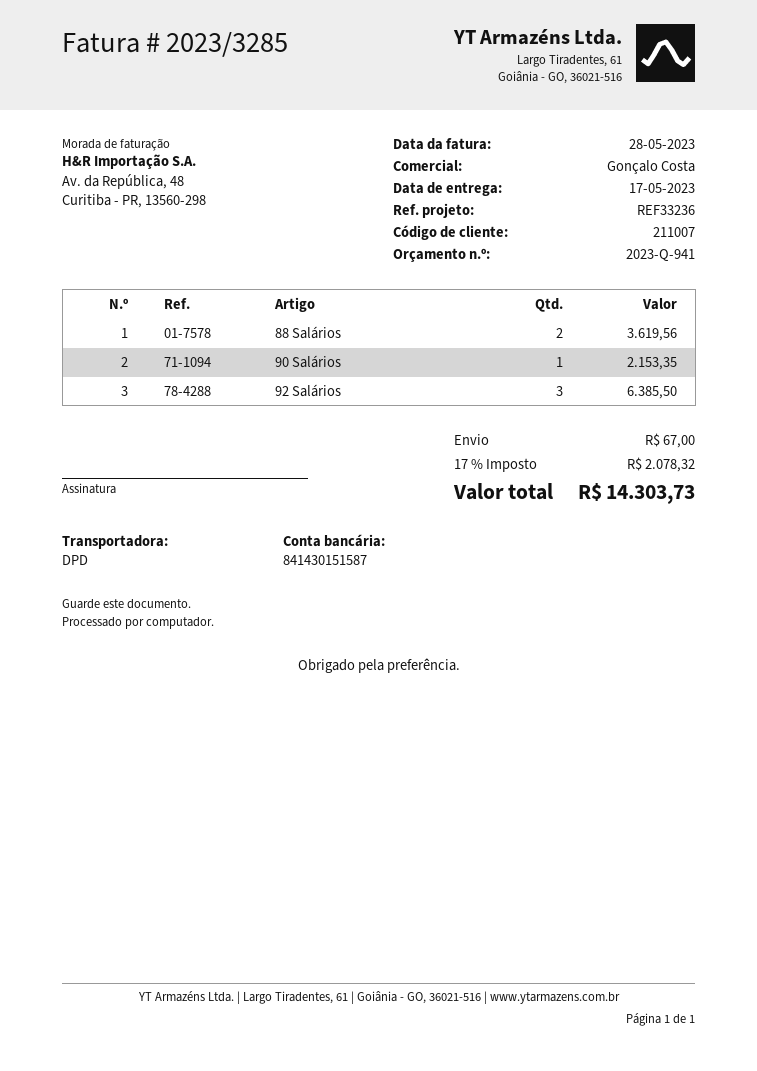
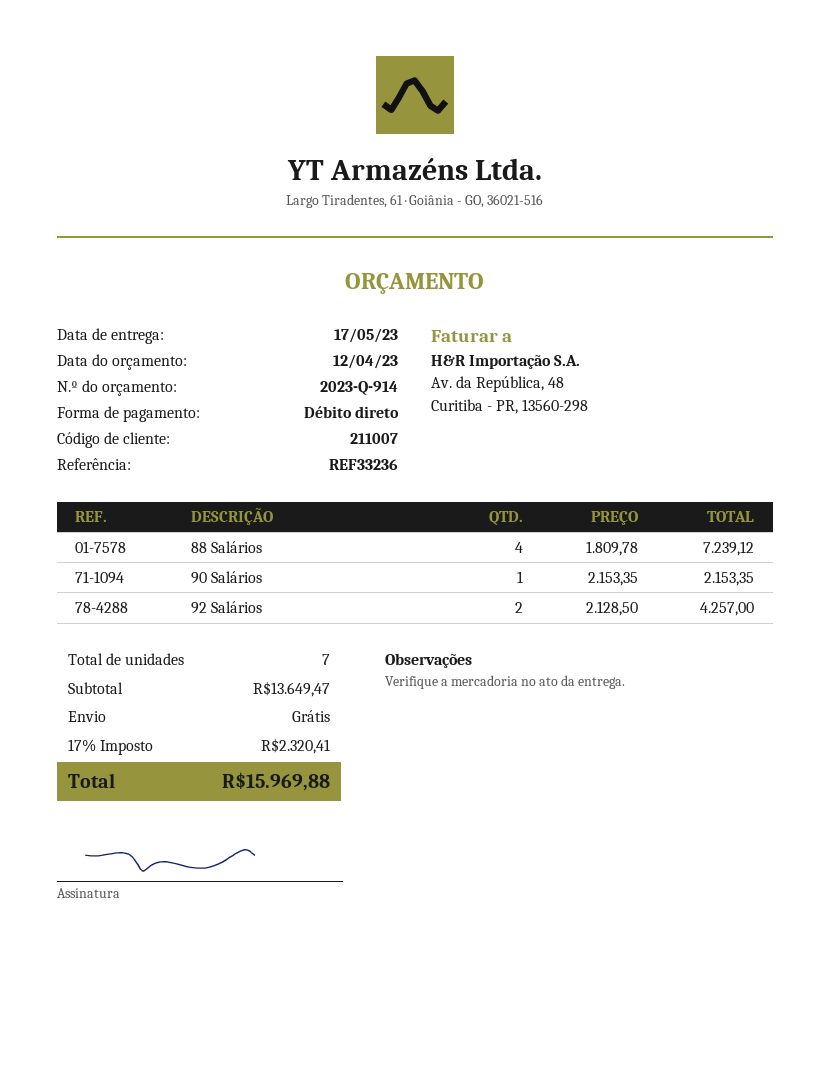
quote number: 2023-Q-941 -> 2023-Q-914
88 Salários: 2 for 3619.56 -> 4 for 7239.12
92 Salários: 3 for 6385.50 -> 2 for 4257.00
shipping: 67.00 -> 0.00
tax: 17% = 2078.32 -> 17% = 2320.41
total: 14303.73 -> 15969.88

